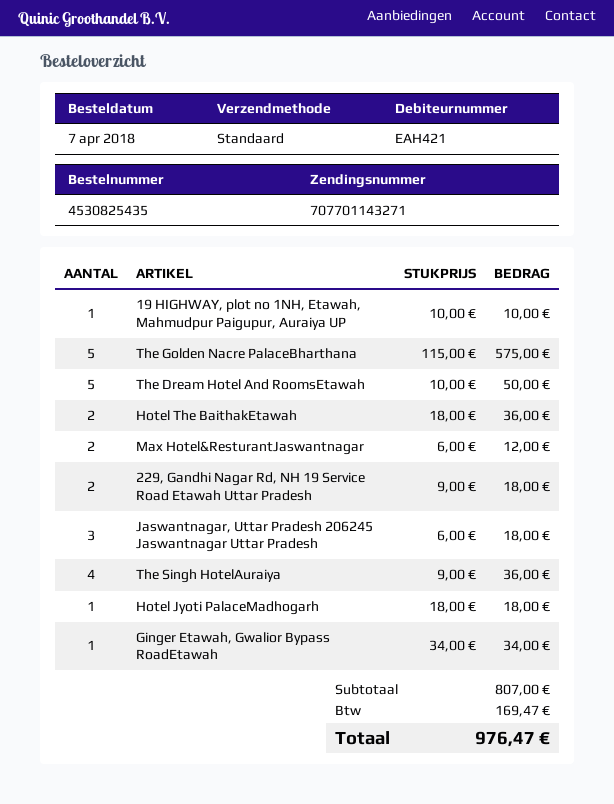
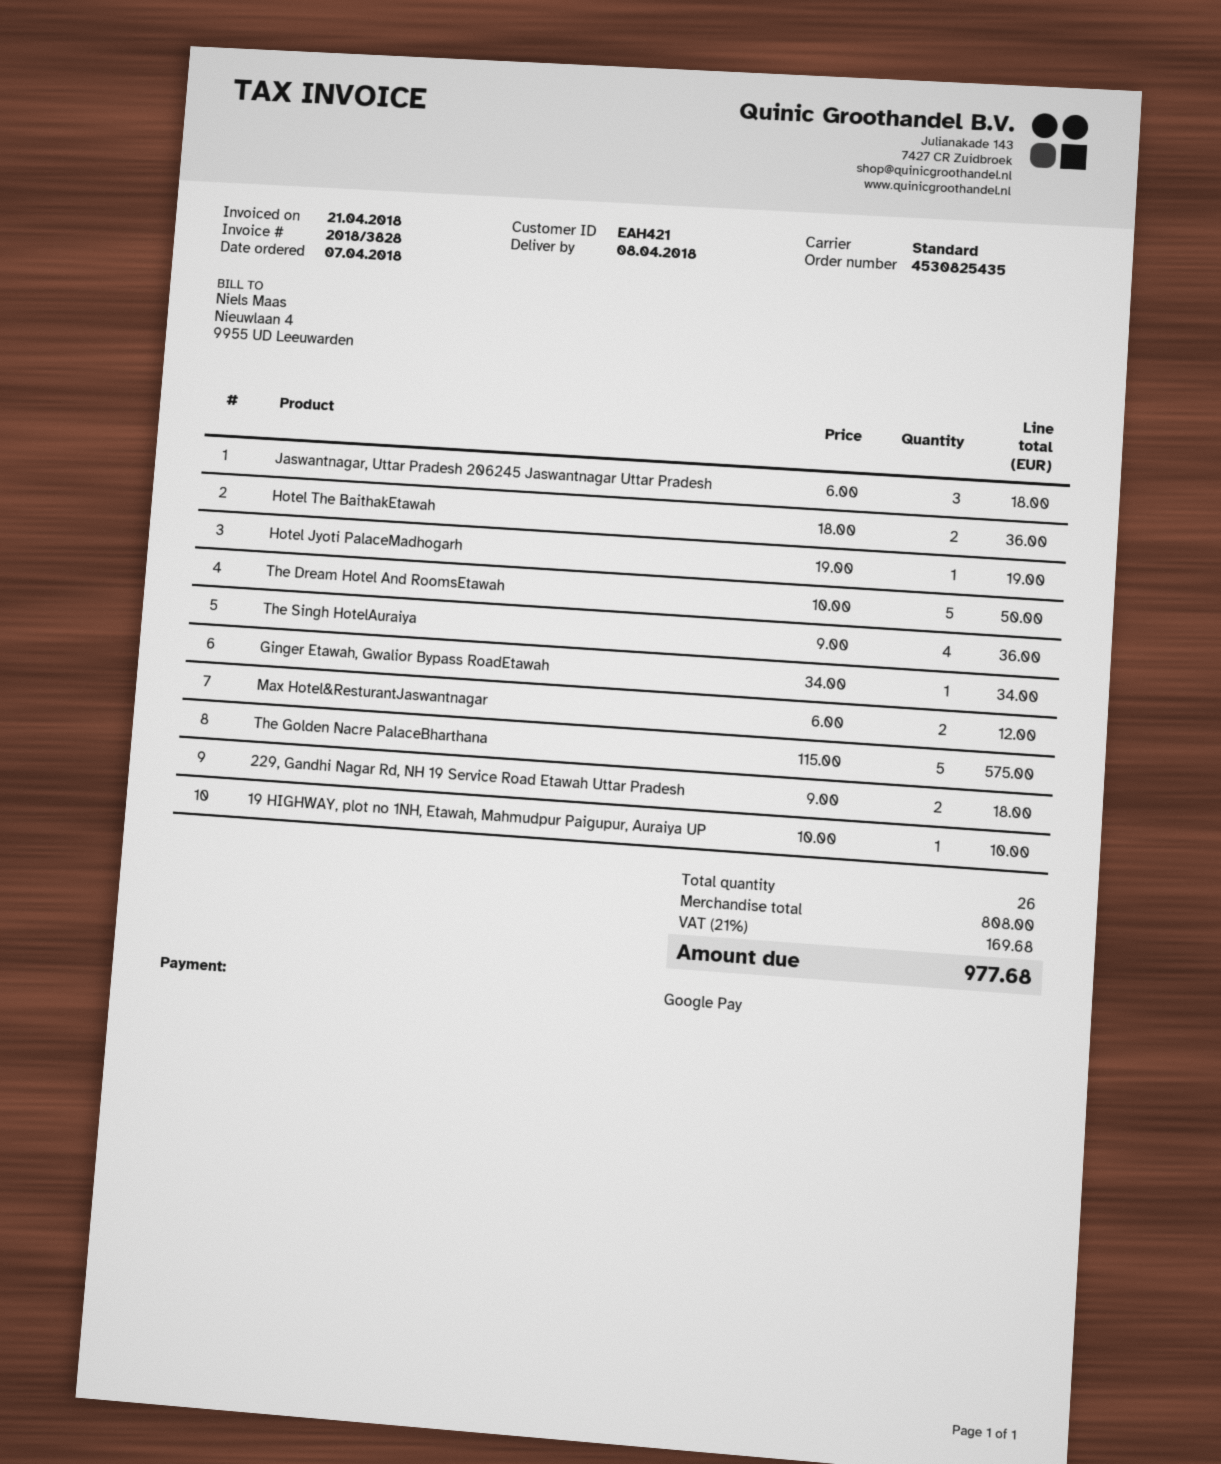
Hotel Jyoti PalaceMadhogarh: 1 x 18.00 = 18.00 -> 1 x 19.00 = 19.00
subtotal: 807.00 -> 808.00
tax: 169.47 -> 169.68
total: 976.47 -> 977.68

